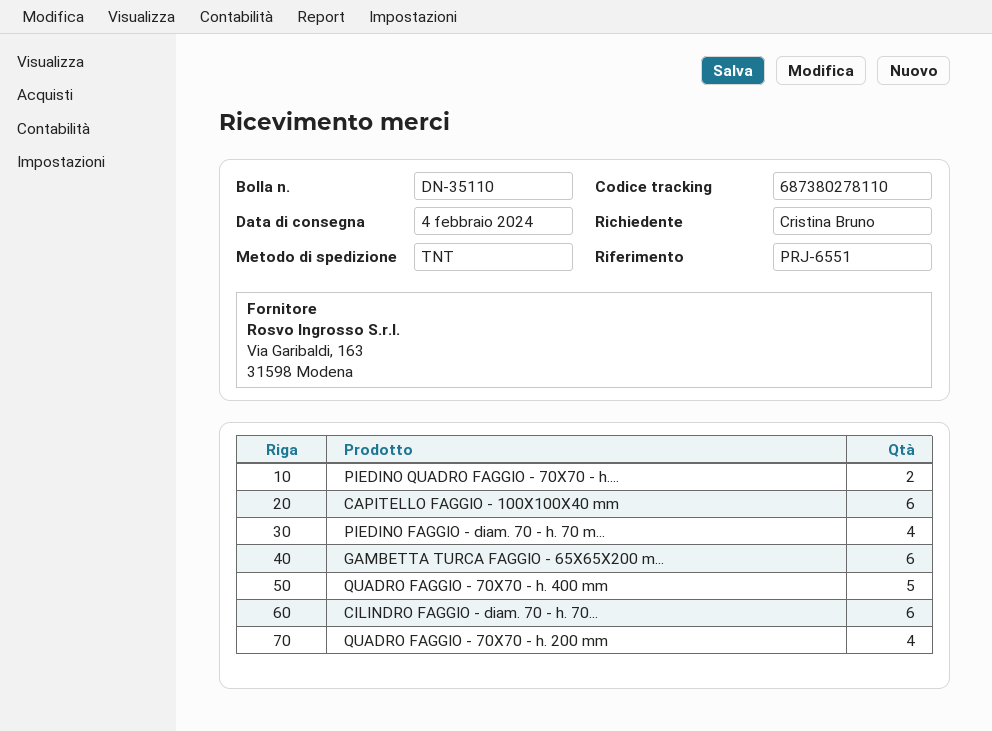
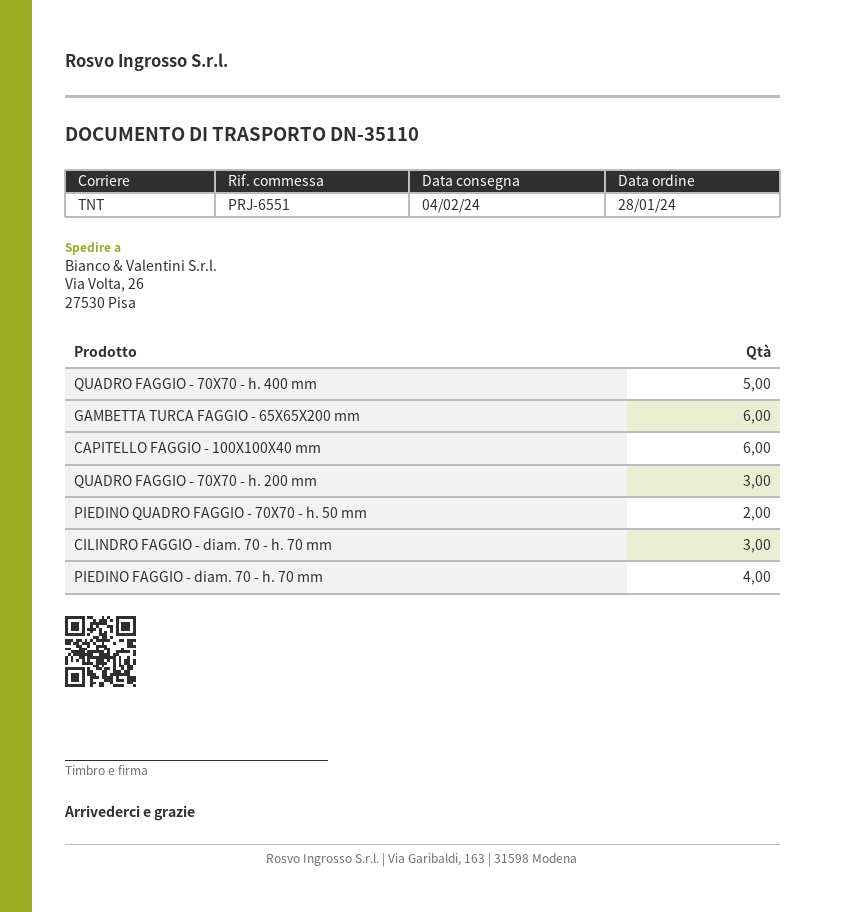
CILINDRO FAGGIO - diam. 70 - h. 70...: 6 -> 3
QUADRO FAGGIO - 70X70 - h. 200 mm: 4 -> 3

